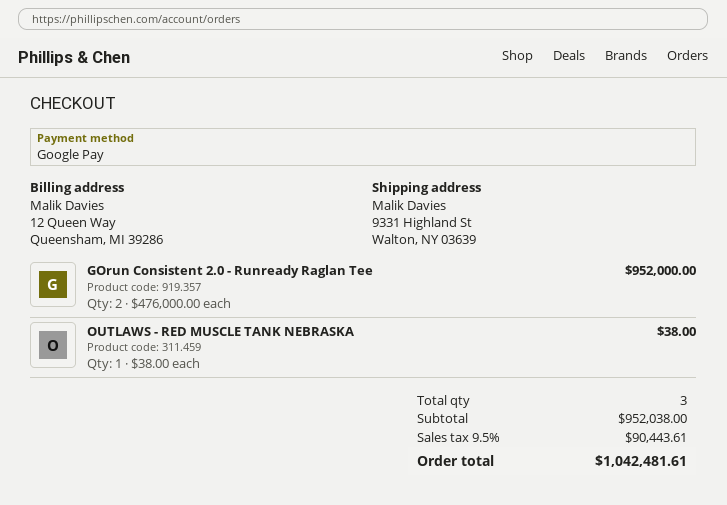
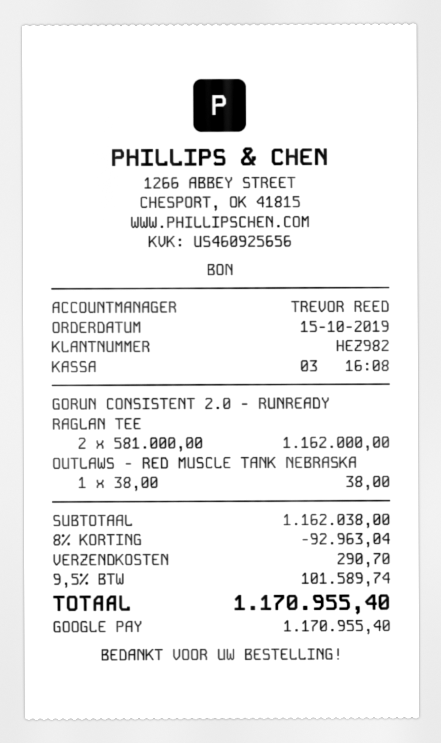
GOrun Consistent 2.0 - Runready Raglan Tee: 2 x 476000.00 = 952000.00 -> 2 x 581000.00 = 1162000.00
subtotal: 952038.00 -> 1162038.00
discount: none -> 8% = 92963.04
shipping: none -> 290.70
tax: 9.5% = 90443.61 -> 9.5% = 101589.74
total: 1042481.61 -> 1170955.40

